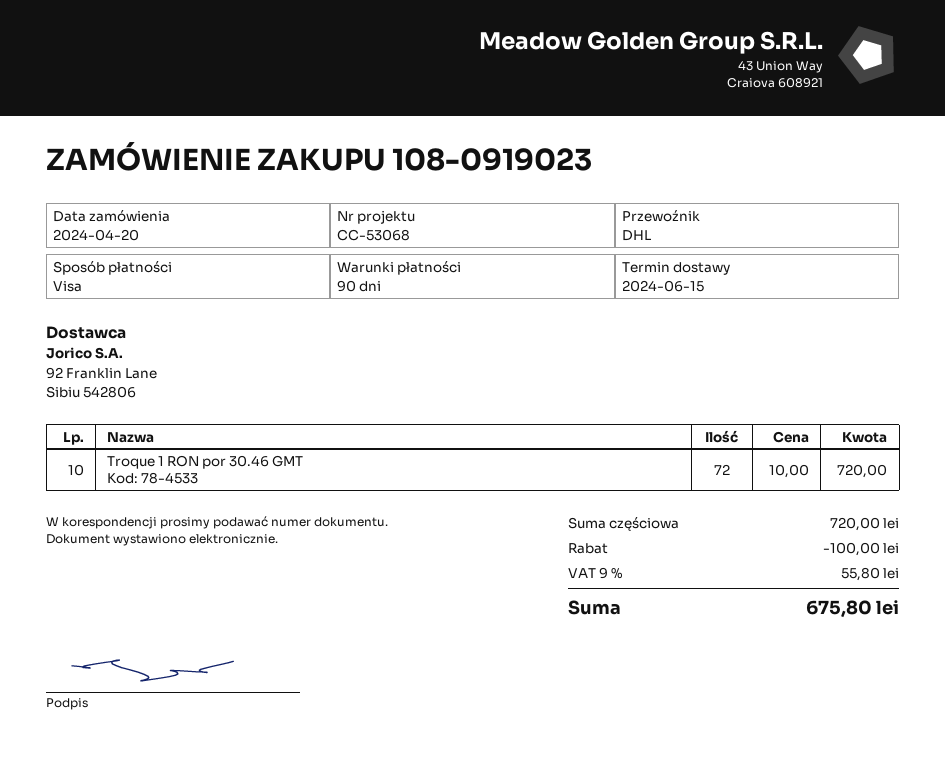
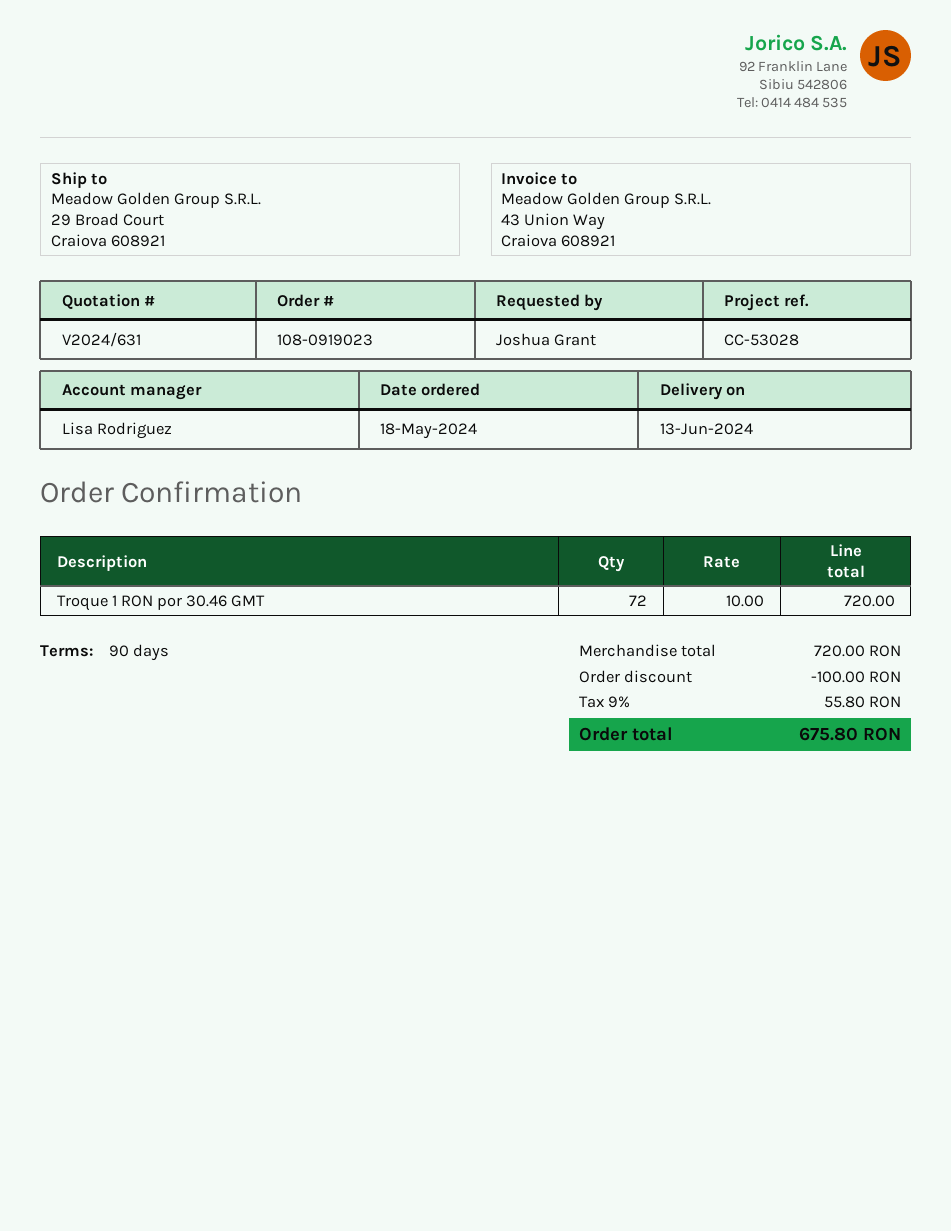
order date: 2024-04-20 -> 2024-05-18
delivery date: 2024-06-15 -> 2024-06-13
reference: CC-53068 -> CC-53028

